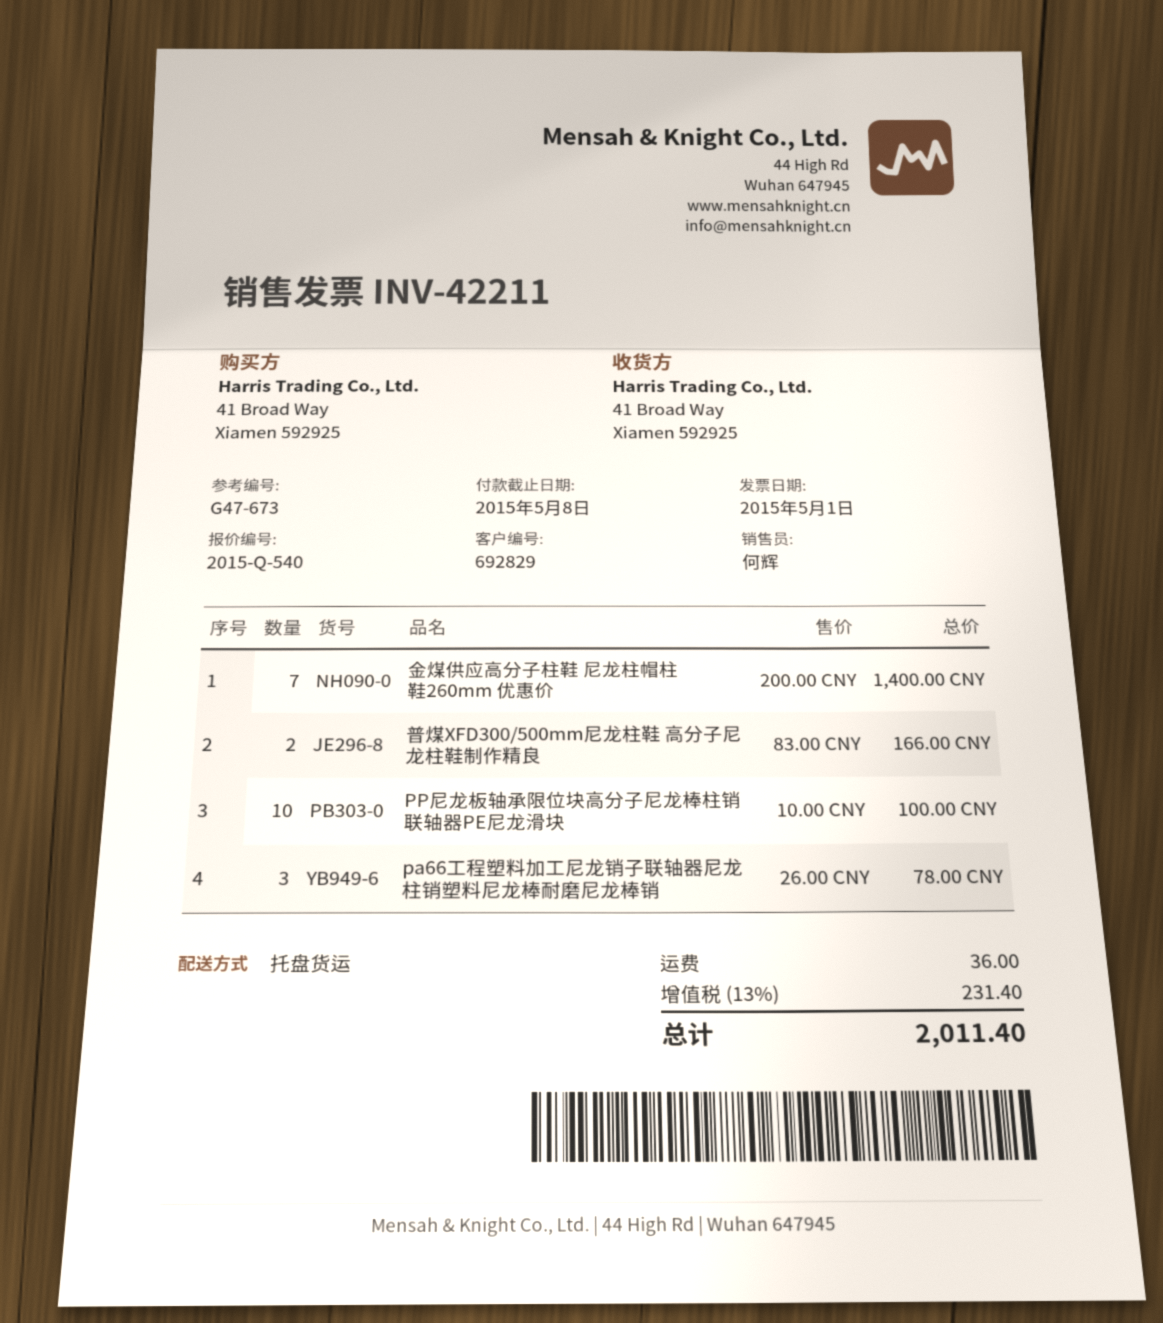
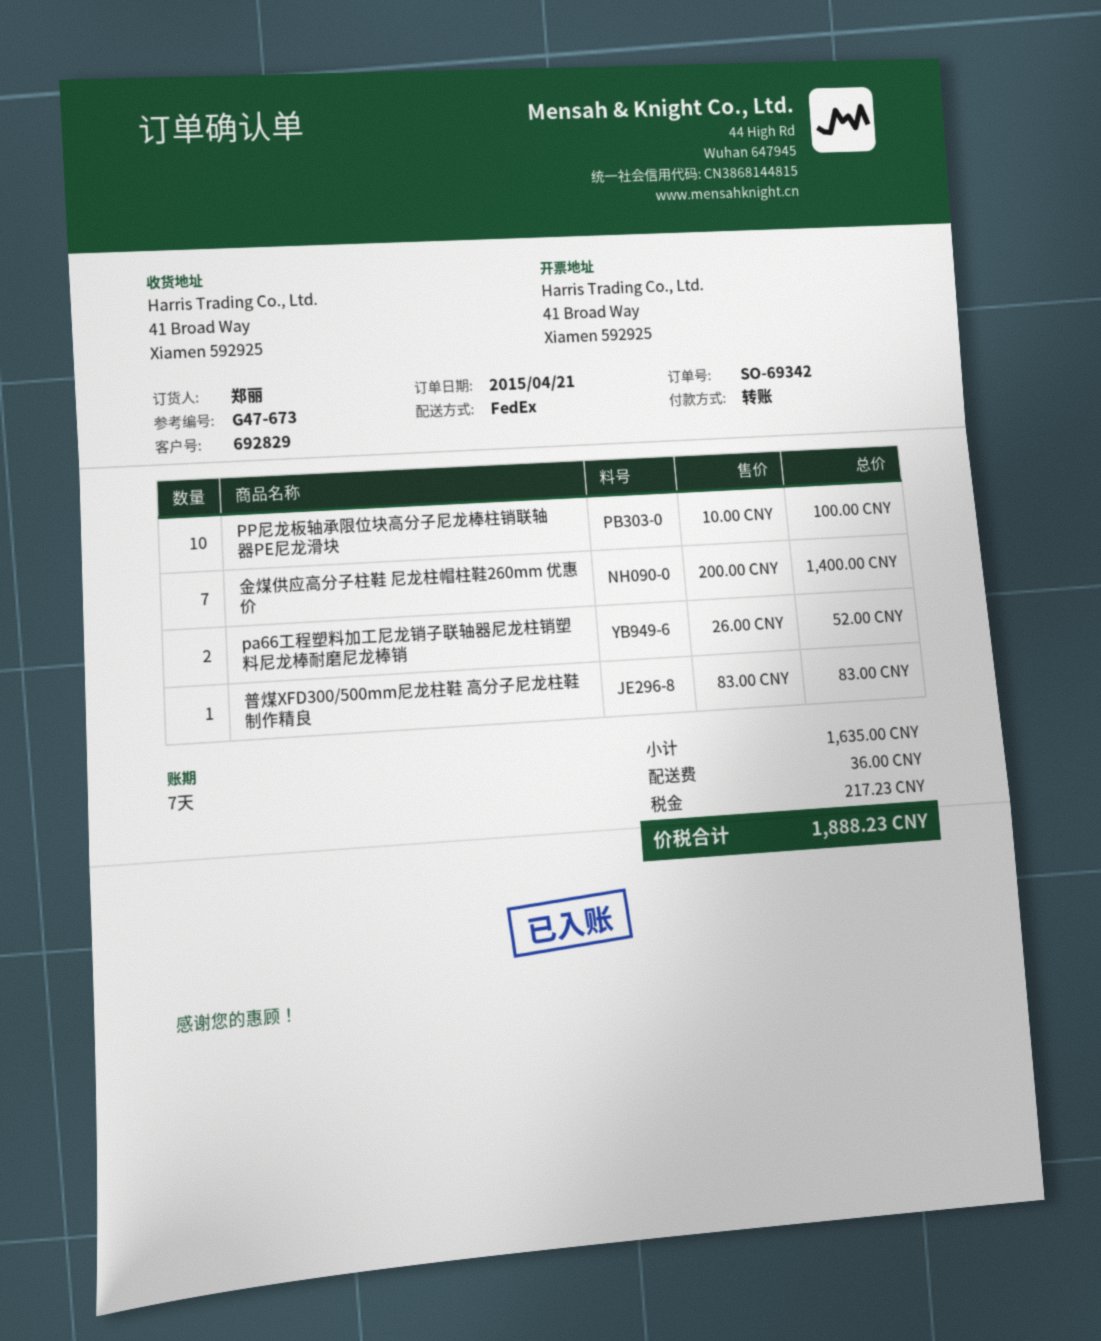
shipping method: pallet freight -> FedEx
普煤XFD300/500mm尼龙柱鞋 高分子尼龙柱鞋制作精良: 2 x 83.00 = 166.00 -> 1 x 83.00 = 83.00
pa66工程塑料加工尼龙销子联轴器尼龙柱销塑料尼龙棒耐磨尼龙棒销: 3 x 26.00 = 78.00 -> 2 x 26.00 = 52.00
tax: 231.40 -> 217.23
total: 2011.40 -> 1888.23

